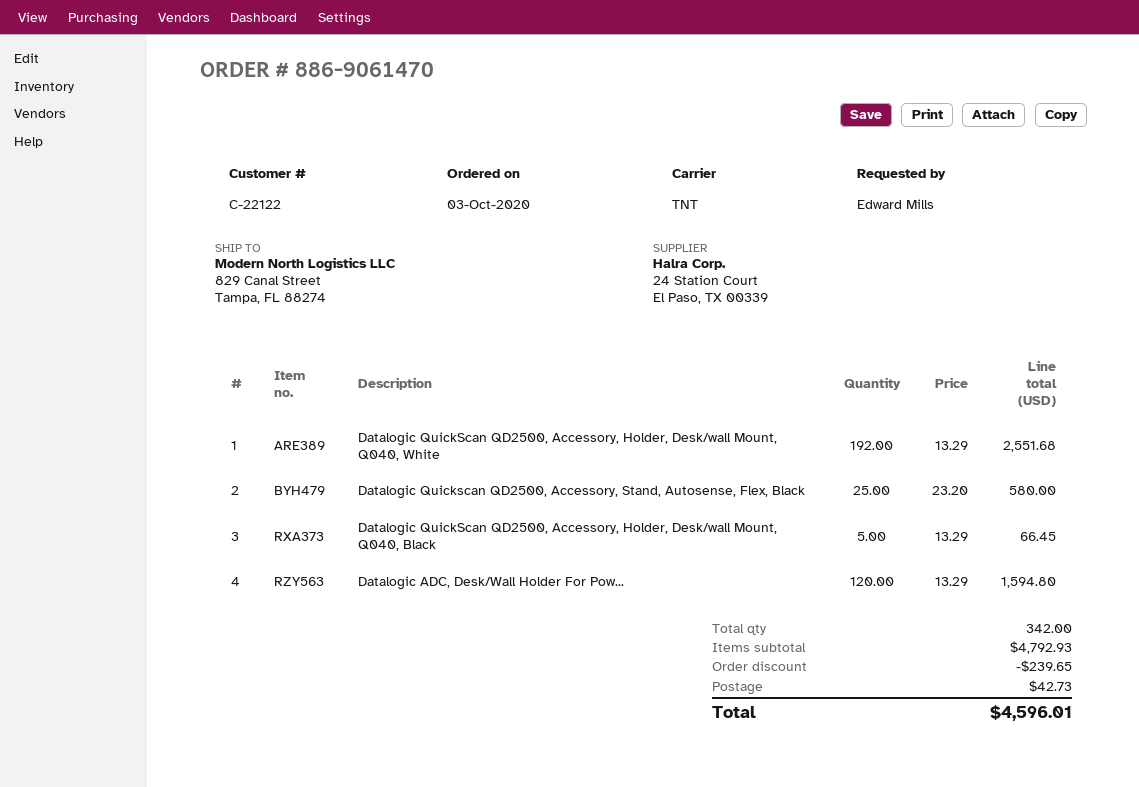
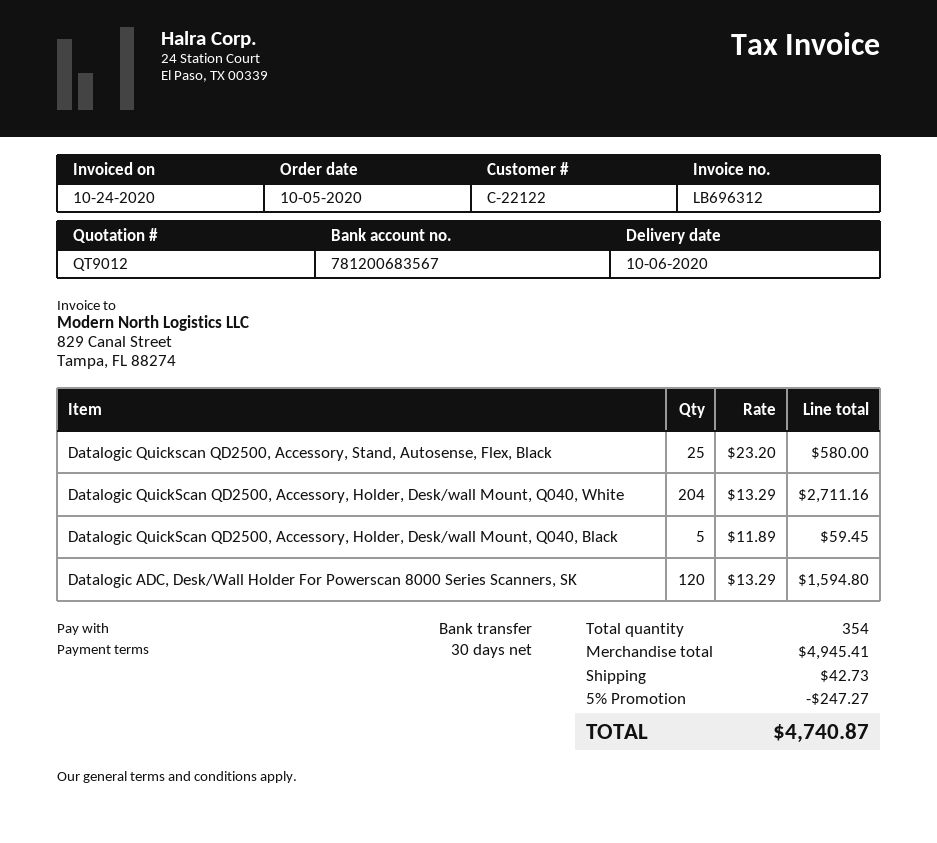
order date: 2020-10-03 -> 2020-10-05
Datalogic QuickScan QD2500, Accessory, Holder, Desk/wall Mount, Q040, White: 192 x 13.29 = 2551.68 -> 204 x 13.29 = 2711.16
Datalogic QuickScan QD2500, Accessory, Holder, Desk/wall Mount, Q040, Black: 5 x 13.29 = 66.45 -> 5 x 11.89 = 59.45
total quantity: 342 -> 354
subtotal: 4792.93 -> 4945.41
discount: 239.65 -> 247.27
total: 4596.01 -> 4740.87

